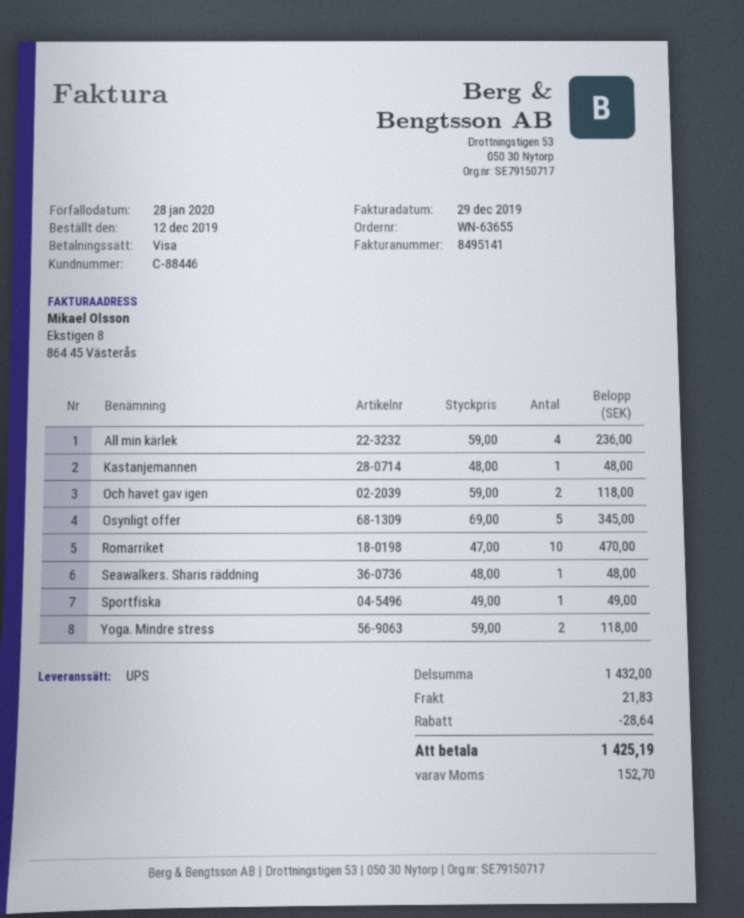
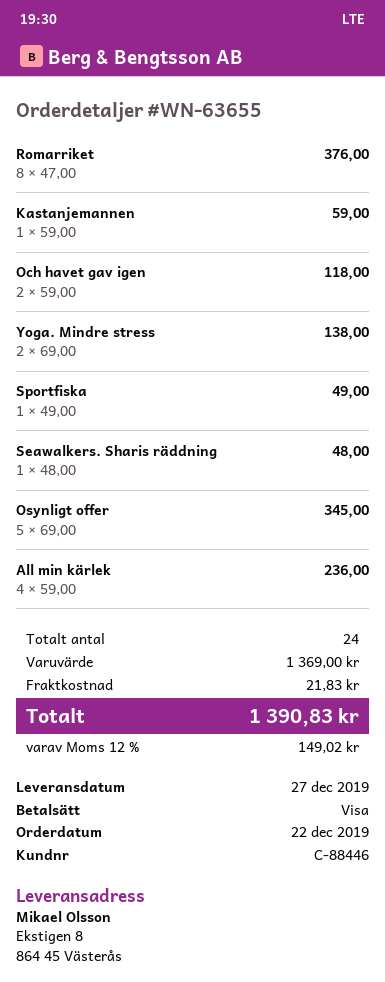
order date: 2019-12-12 -> 2019-12-22
Kastanjemannen: 1 x 48.00 = 48.00 -> 1 x 59.00 = 59.00
Romarriket: 10 x 47.00 = 470.00 -> 8 x 47.00 = 376.00
Yoga. Mindre stress: 2 x 59.00 = 118.00 -> 2 x 69.00 = 138.00
subtotal: 1432.00 -> 1369.00
discount: 28.64 -> none
tax: 152.70 -> 149.02
total: 1425.19 -> 1390.83

